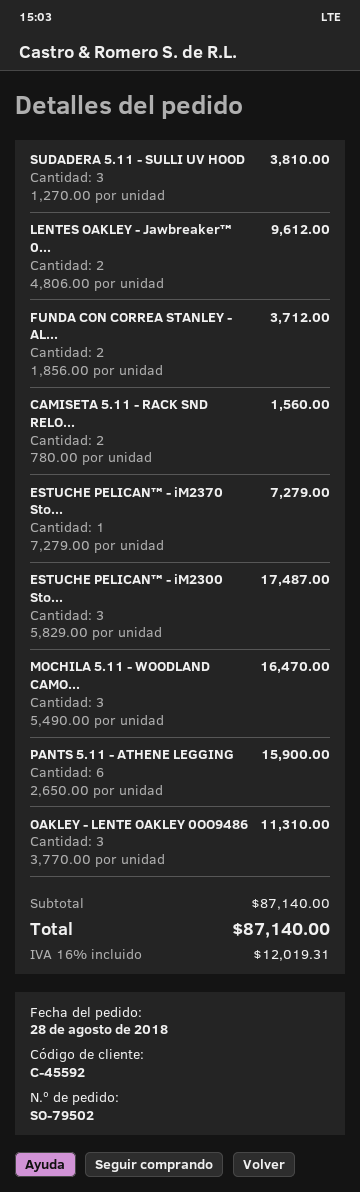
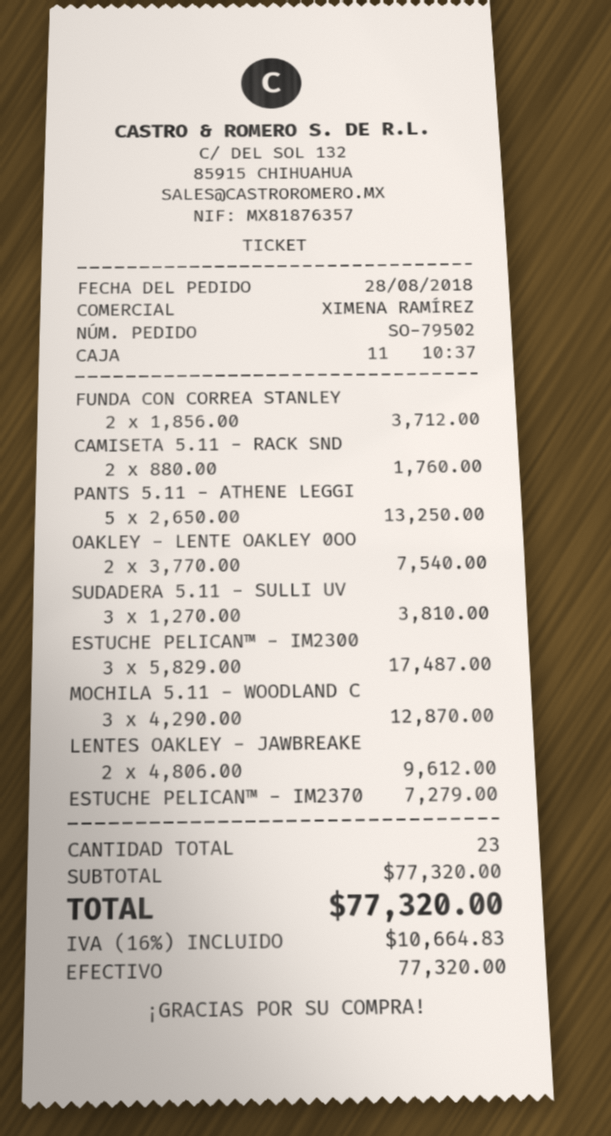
CAMISETA 5.11 - RACK SND RELO...: 2 x 780.00 = 1560.00 -> 2 x 880.00 = 1760.00
MOCHILA 5.11 - WOODLAND CAMO...: 3 x 5490.00 = 16470.00 -> 3 x 4290.00 = 12870.00
PANTS 5.11 - ATHENE LEGGING: 6 x 2650.00 = 15900.00 -> 5 x 2650.00 = 13250.00
OAKLEY - LENTE OAKLEY 0OO9486: 3 x 3770.00 = 11310.00 -> 2 x 3770.00 = 7540.00
subtotal: 87140.00 -> 77320.00
tax: 16% = 12019.31 -> 16% = 10664.83
total: 87140.00 -> 77320.00

